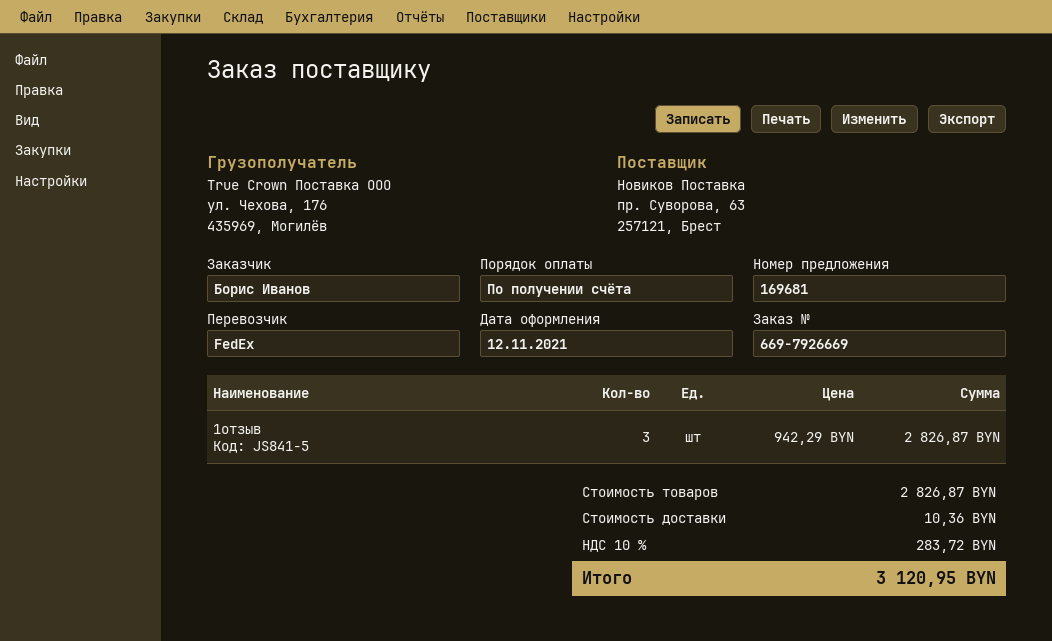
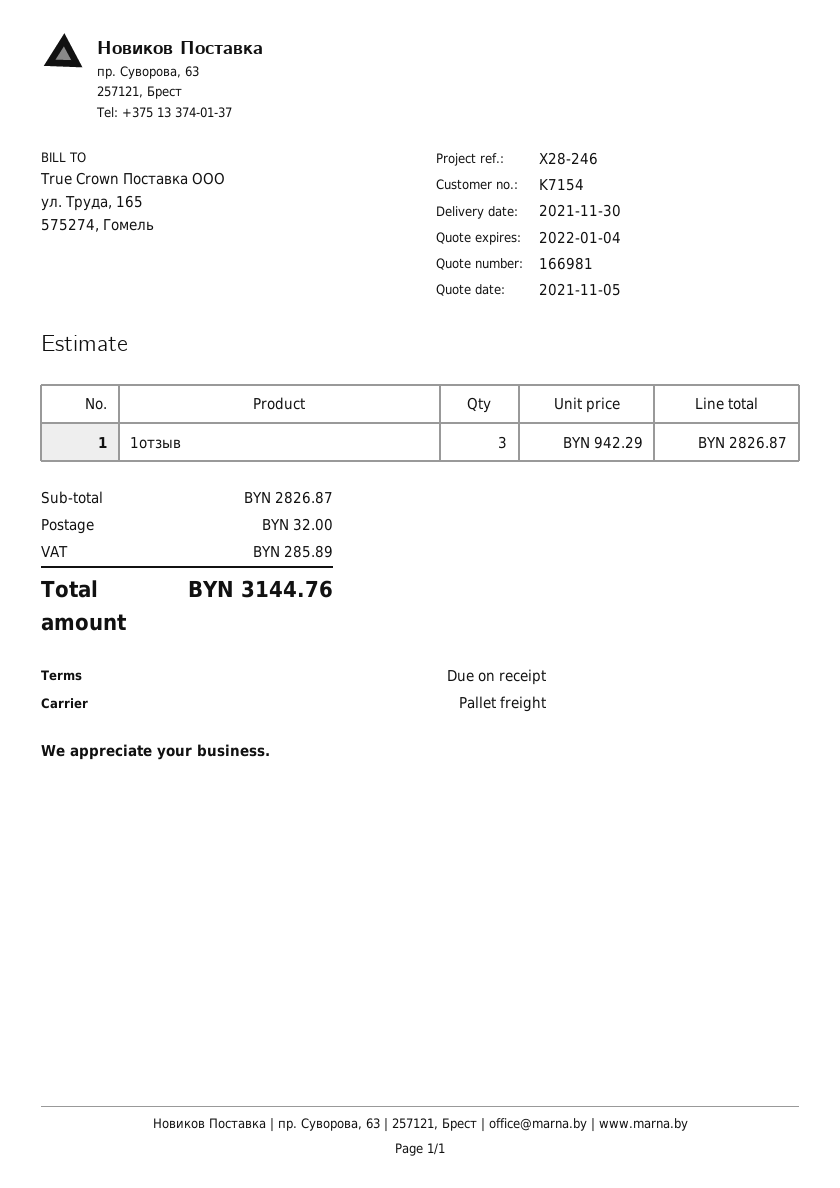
quote number: 169681 -> 166981
shipping method: FedEx -> pallet freight
shipping: 10.36 -> 32.00
tax: 283.72 -> 285.89
total: 3120.95 -> 3144.76

